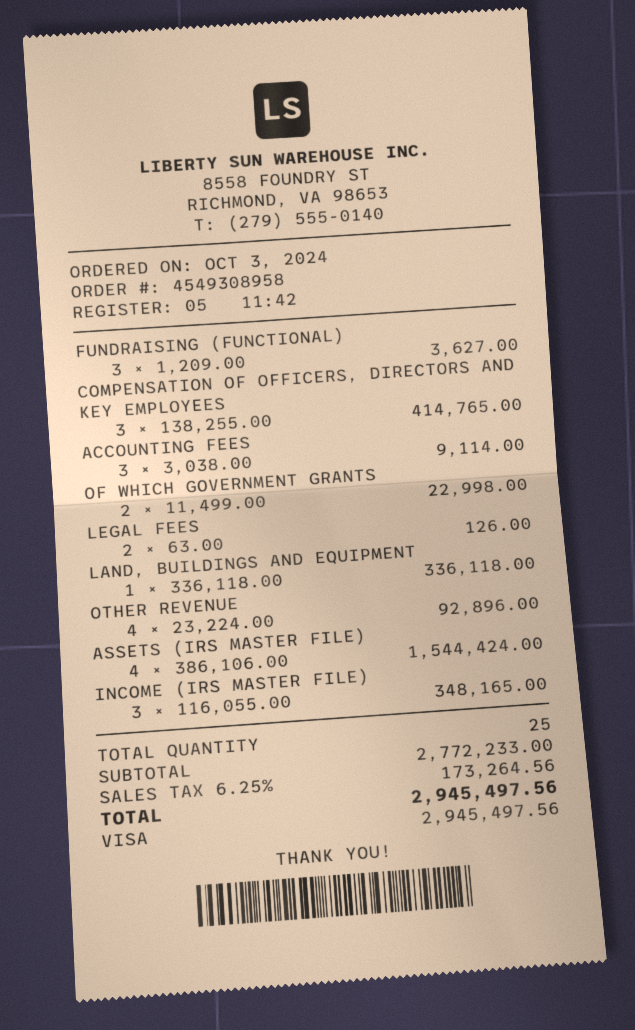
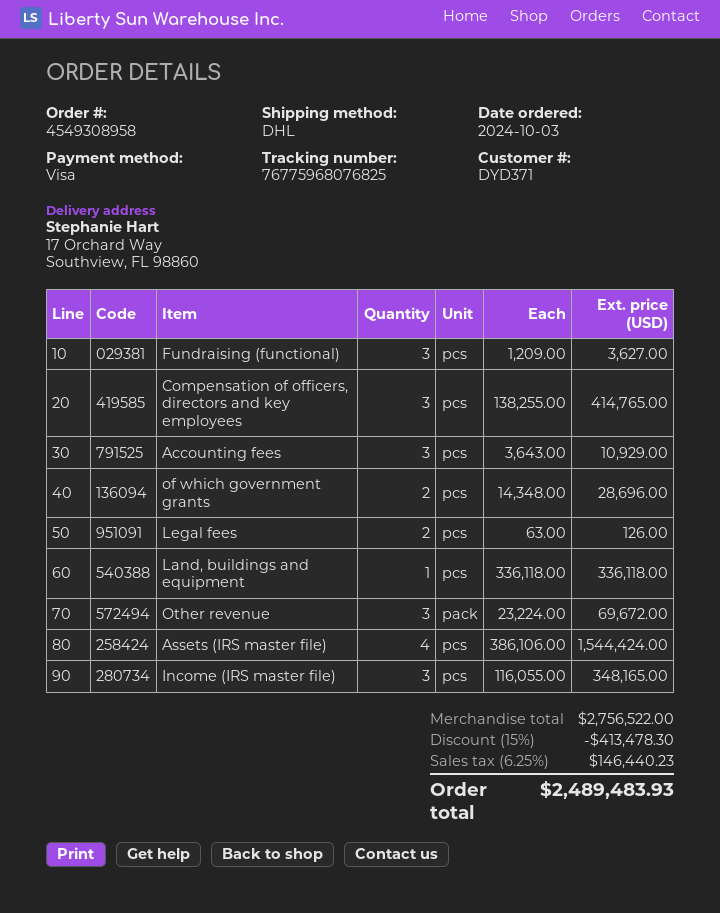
ACCOUNTING FEES: 3 x 3038.00 = 9114.00 -> 3 x 3643.00 = 10929.00
OF WHICH GOVERNMENT GRANTS: 2 x 11499.00 = 22998.00 -> 2 x 14348.00 = 28696.00
OTHER REVENUE: 4 x 23224.00 = 92896.00 -> 3 x 23224.00 = 69672.00
subtotal: 2772233.00 -> 2756522.00
discount: none -> 15% = 413478.30
tax: 6.25% = 173264.56 -> 6.25% = 146440.23
total: 2945497.56 -> 2489483.93

